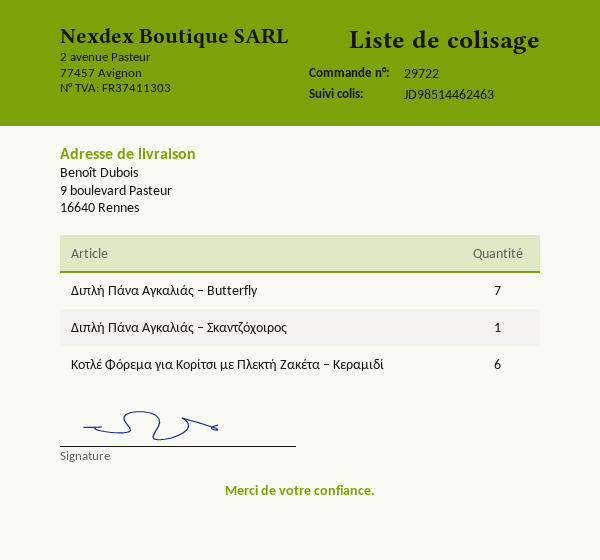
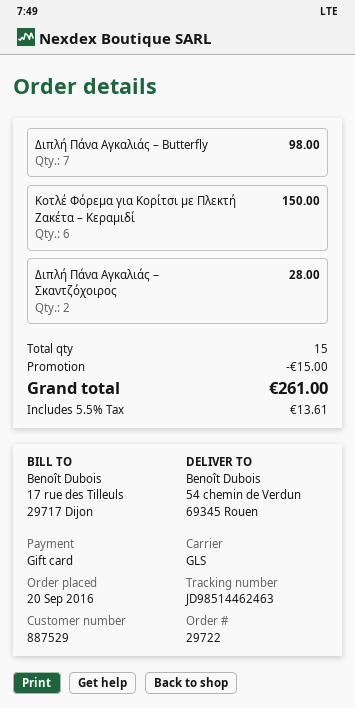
ship to: 9 boulevard Pasteur, 16640 Rennes -> 54 chemin de Verdun, 69345 Rouen
Διπλή Πάνα Αγκαλιάς – Σκαντζόχοιρος: 1 -> 2

